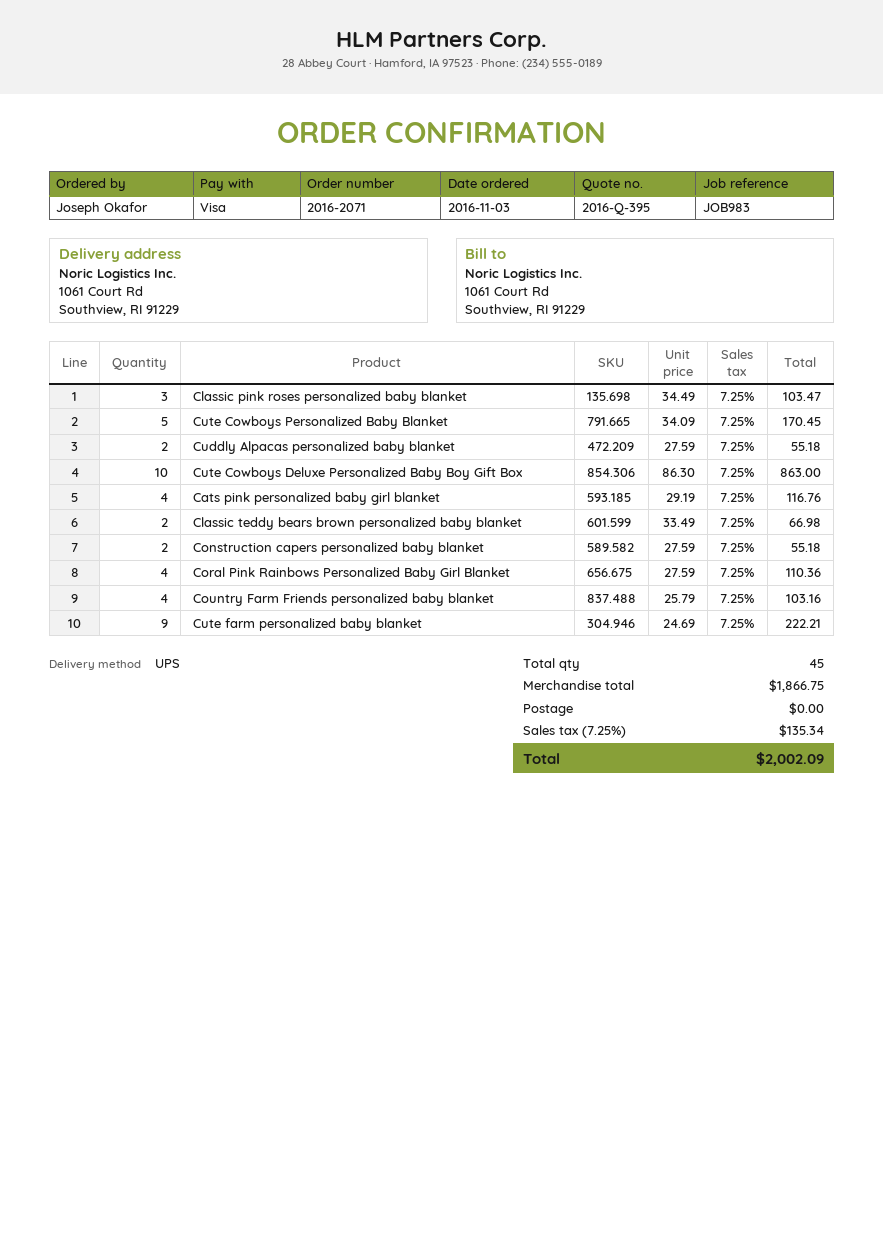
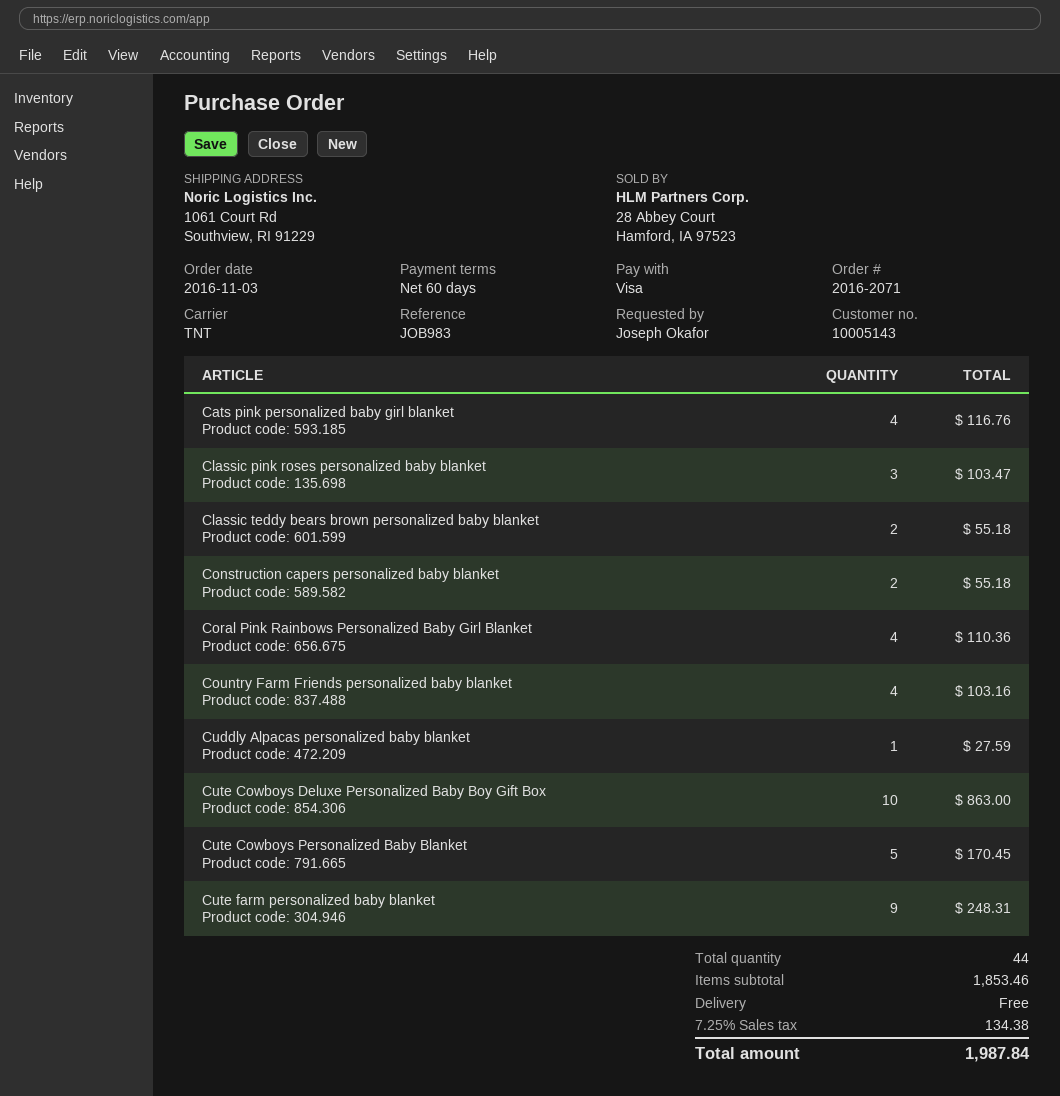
shipping method: UPS -> TNT
Cuddly Alpacas personalized baby blanket: 2 for 55.18 -> 1 for 27.59
Classic teddy bears brown personalized baby blanket: 2 for 66.98 -> 2 for 55.18
Cute farm personalized baby blanket: 9 for 222.21 -> 9 for 248.31
total quantity: 45 -> 44
subtotal: 1866.75 -> 1853.46
tax: 7.25% = 135.34 -> 7.25% = 134.38
total: 2002.09 -> 1987.84

